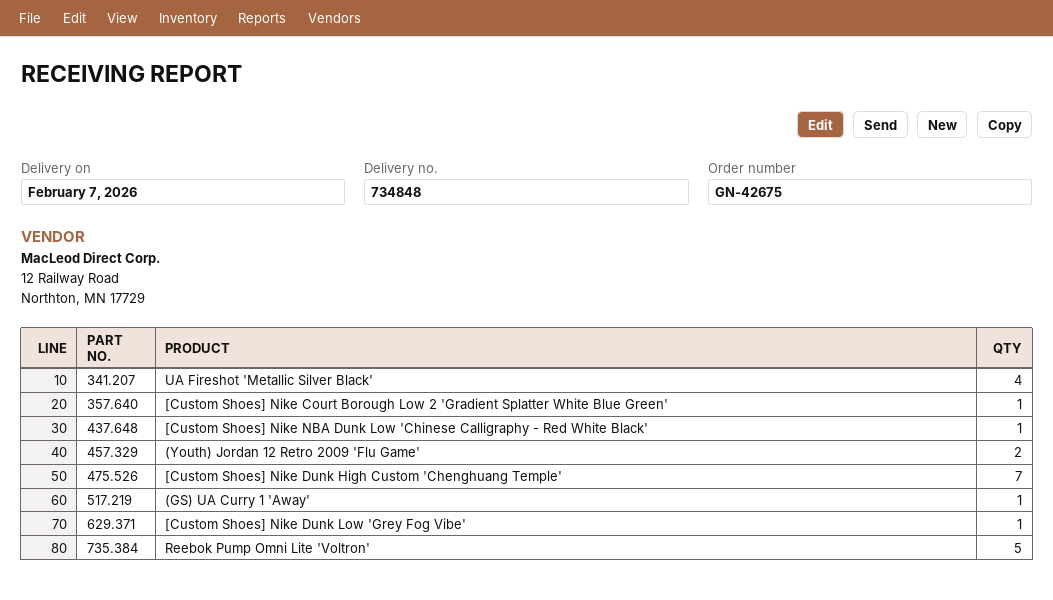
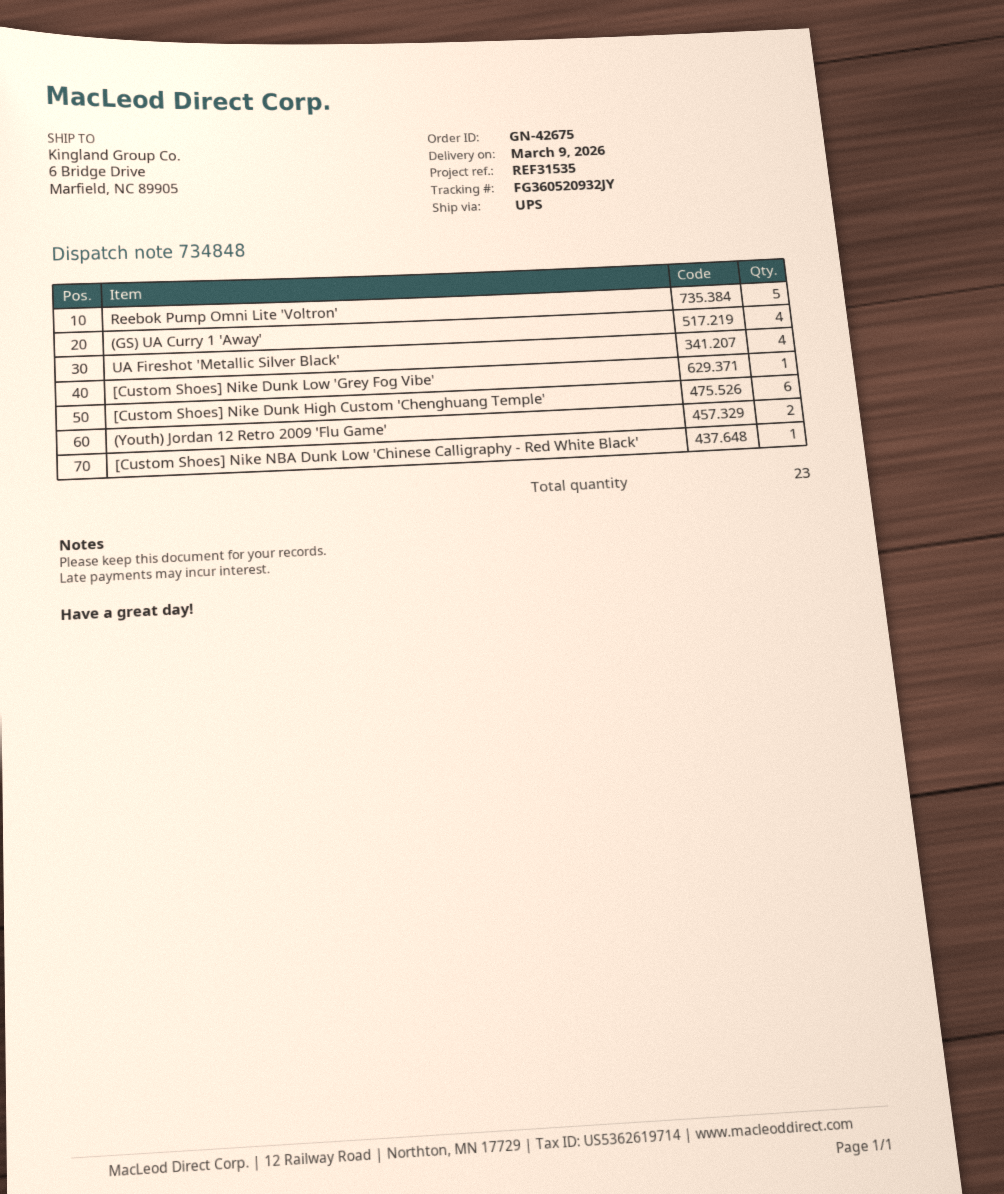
delivery date: 2026-02-07 -> 2026-03-09
[Custom Shoes] Nike Court Borough Low 2 'Gradient Splatter White Blue Green': 1 -> none
[Custom Shoes] Nike Dunk High Custom 'Chenghuang Temple': 7 -> 6
(GS) UA Curry 1 'Away': 1 -> 4

